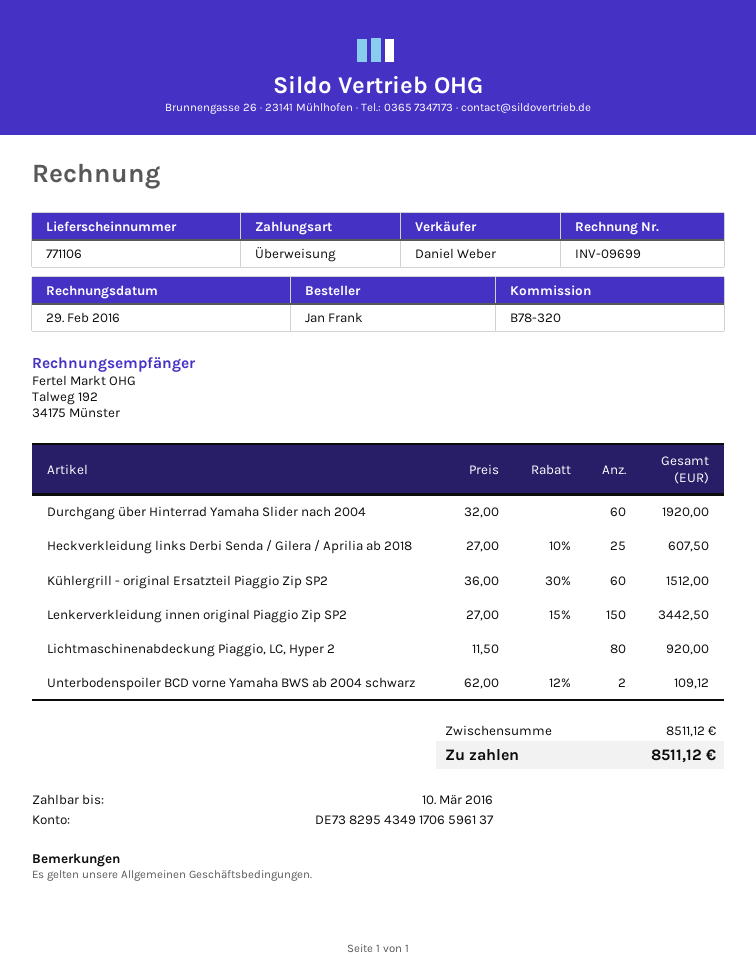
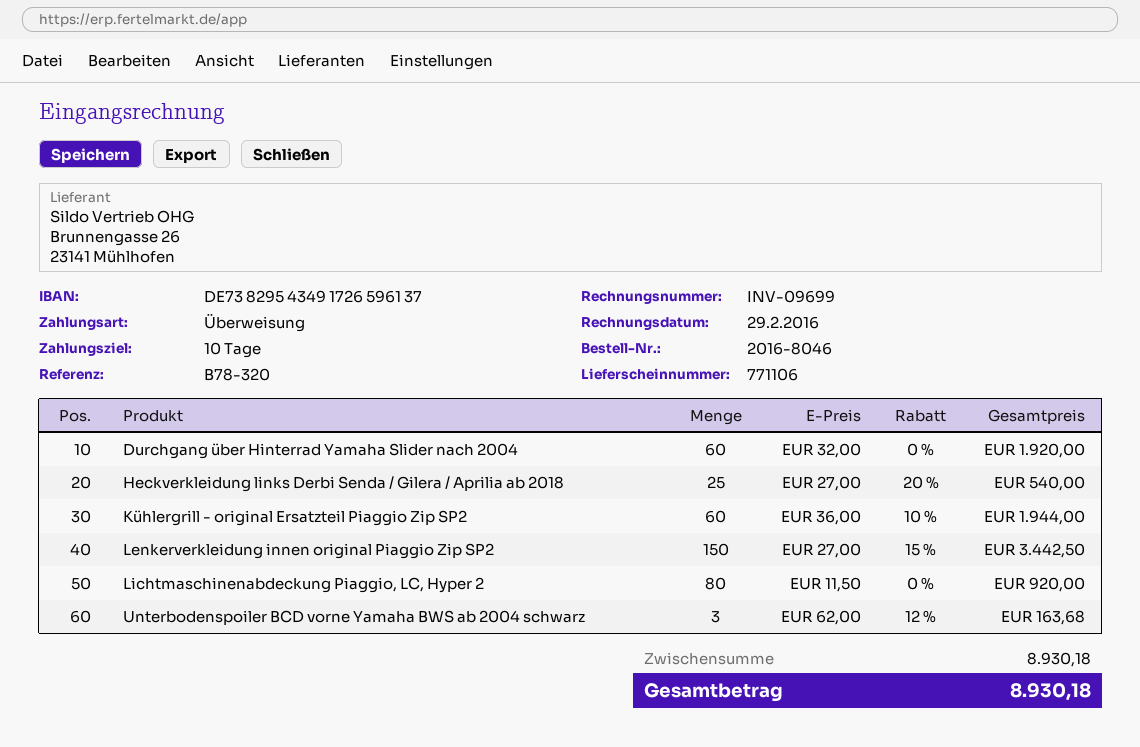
bank account: DE73829543491706596137 -> DE73829543491726596137
Heckverkleidung links Derbi Senda / Gilera / Aprilia ab 2018: 25 x 27.00 - 10% = 607.50 -> 25 x 27.00 - 20% = 540.00
Kühlergrill - original Ersatzteil Piaggio Zip SP2: 60 x 36.00 - 30% = 1512.00 -> 60 x 36.00 - 10% = 1944.00
Unterbodenspoiler BCD vorne Yamaha BWS ab 2004 schwarz: 2 x 62.00 - 12% = 109.12 -> 3 x 62.00 - 12% = 163.68
subtotal: 8511.12 -> 8930.18
total: 8511.12 -> 8930.18

